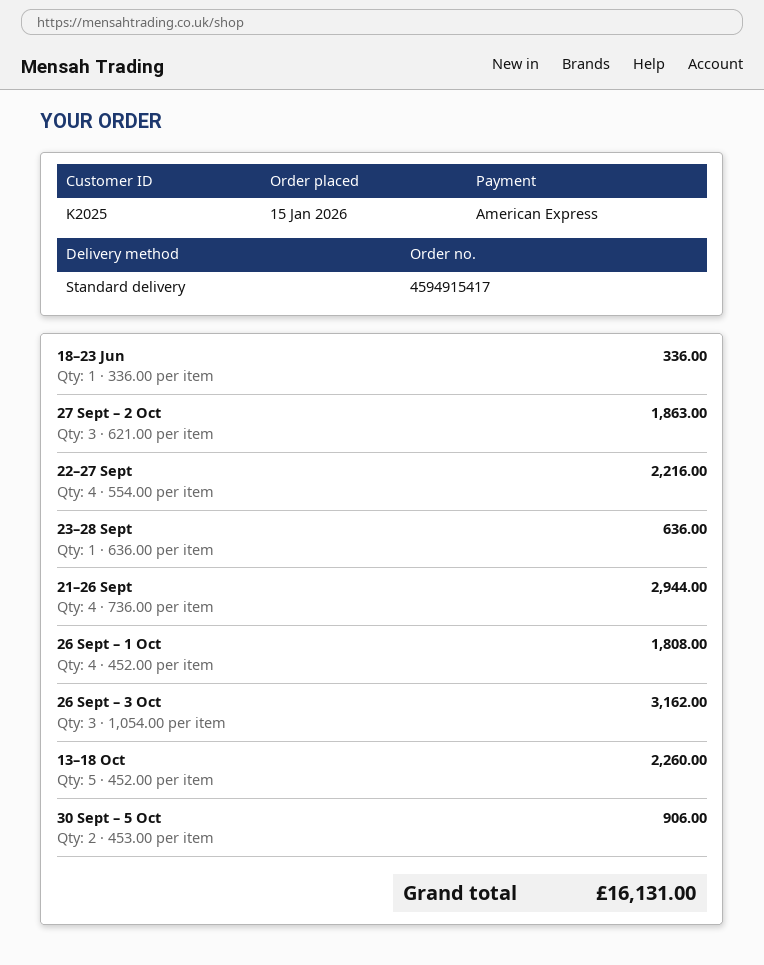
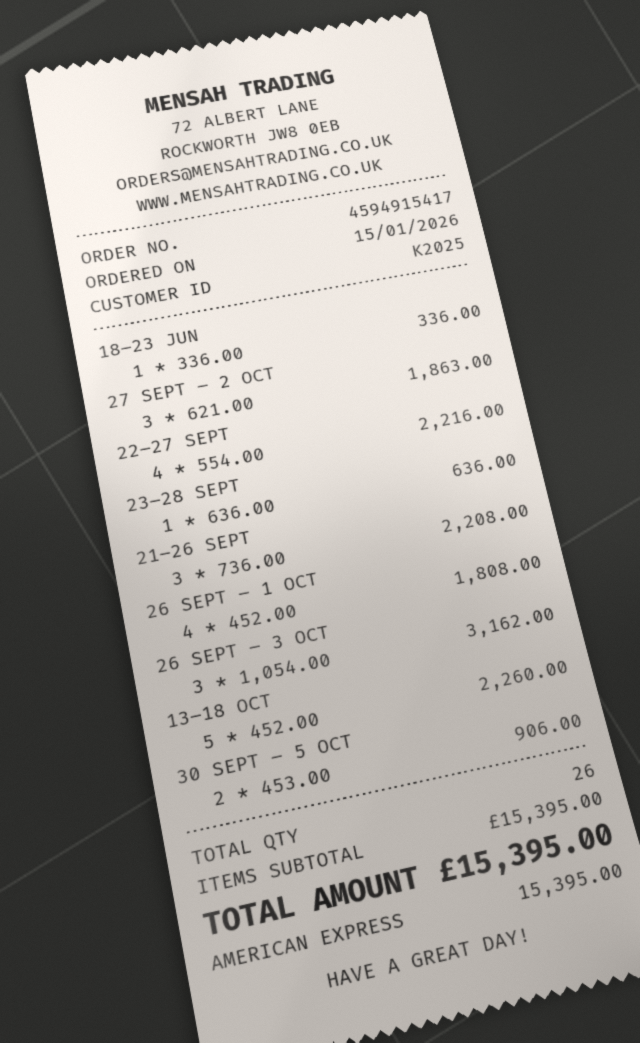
21–26 Sept: 4 x 736.00 = 2944.00 -> 3 x 736.00 = 2208.00
total: 16131.00 -> 15395.00

